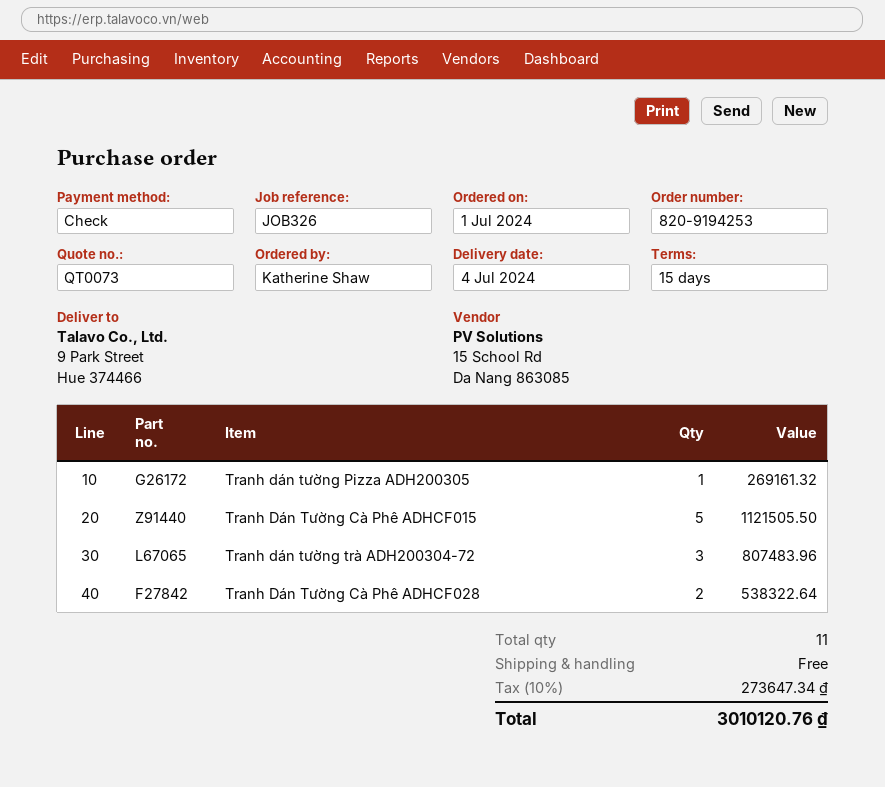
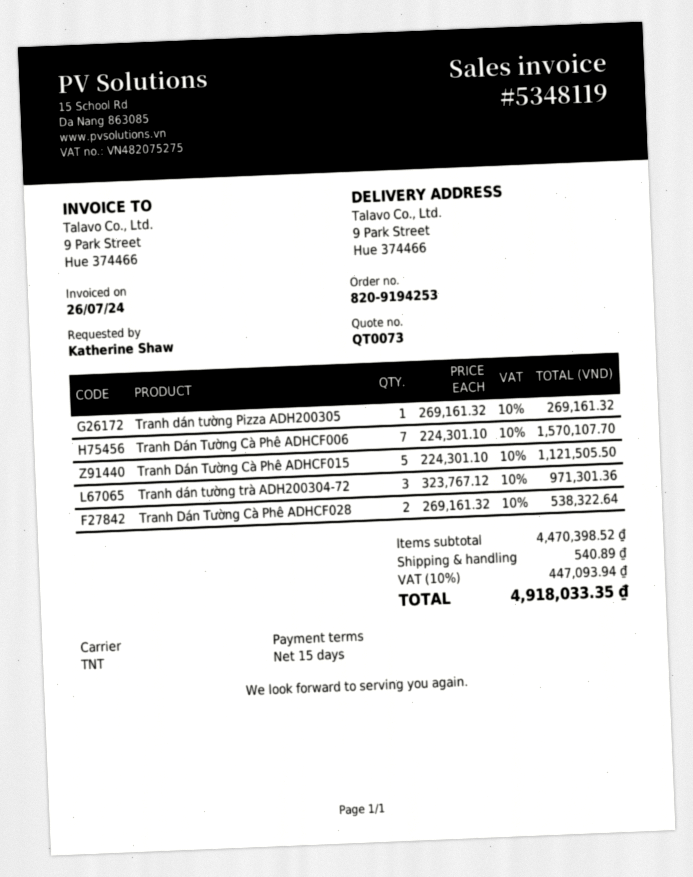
Tranh dán tường trà ADH200304-72: 3 for 807483.96 -> 3 for 971301.36
Tranh Dán Tường Cà Phê ADHCF006: none -> 7 for 1570107.70
shipping: 0.00 -> 540.89
tax: 10% = 273647.34 -> 10% = 447093.94
total: 3010120.76 -> 4918033.35

